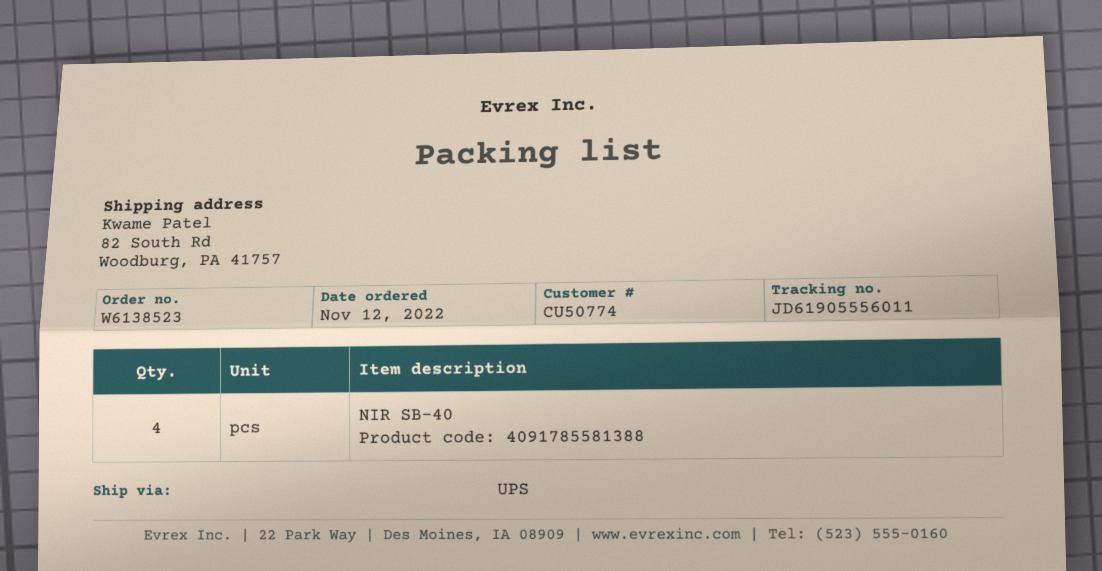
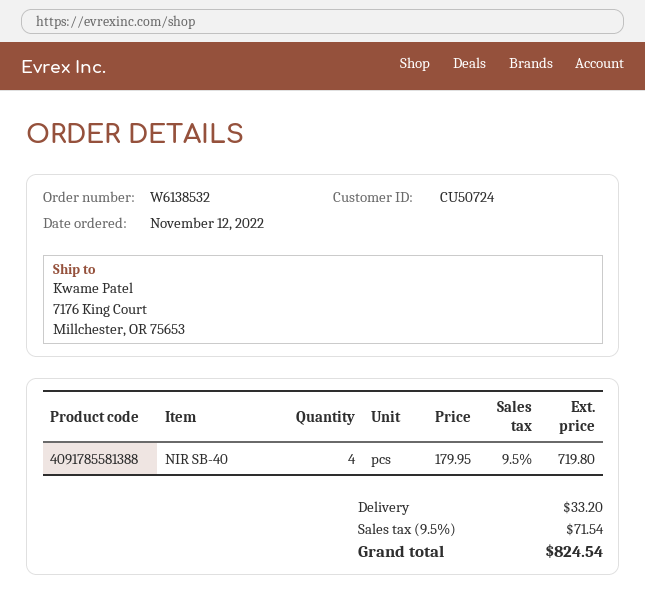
order number: W6138523 -> W6138532
customer number: CU50774 -> CU50724
ship to: 82 South Rd, Woodburg, PA 41757 -> 7176 King Court, Millchester, OR 75653

